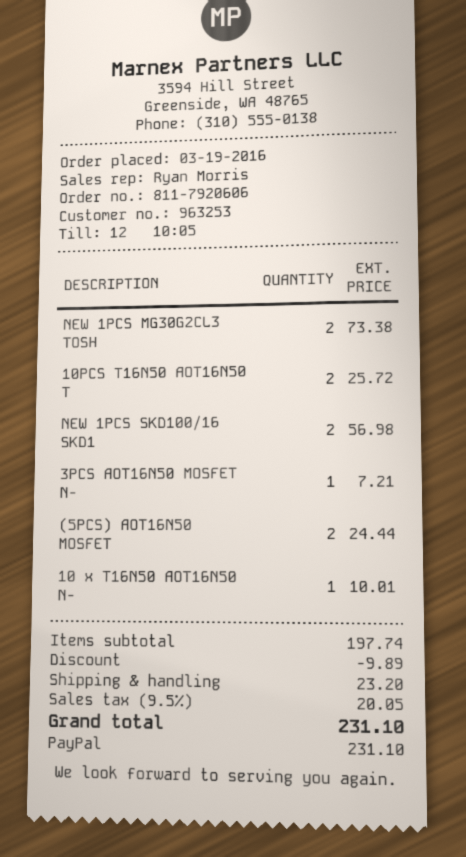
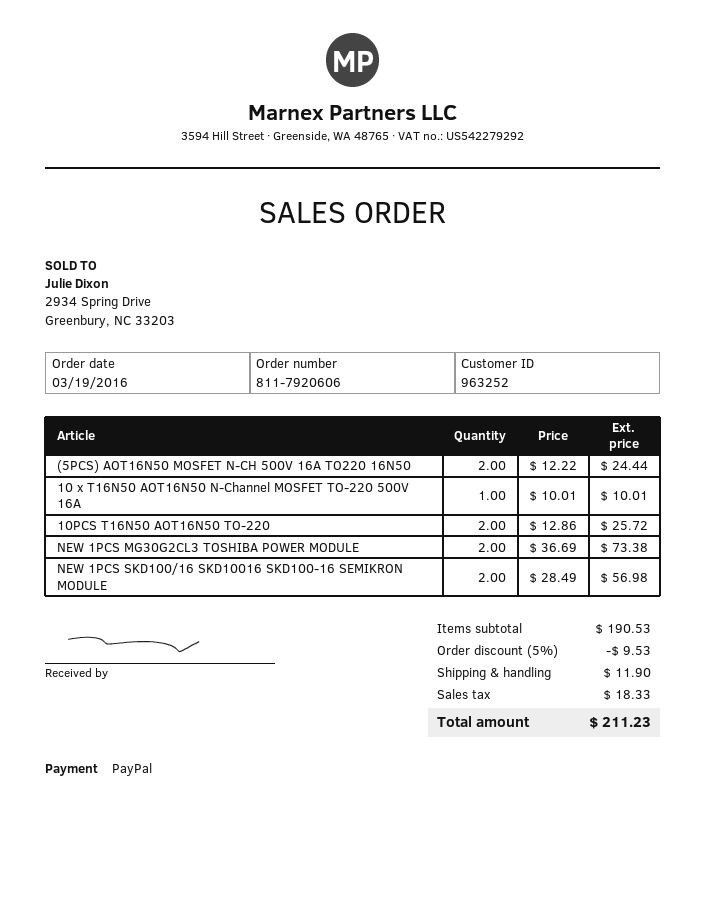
customer number: 963253 -> 963252
3PCS AOT16N50 MOSFET N-: 1 for 7.21 -> none
subtotal: 197.74 -> 190.53
discount: 9.89 -> 9.53
shipping: 23.20 -> 11.90
tax: 20.05 -> 18.33
total: 231.10 -> 211.23

